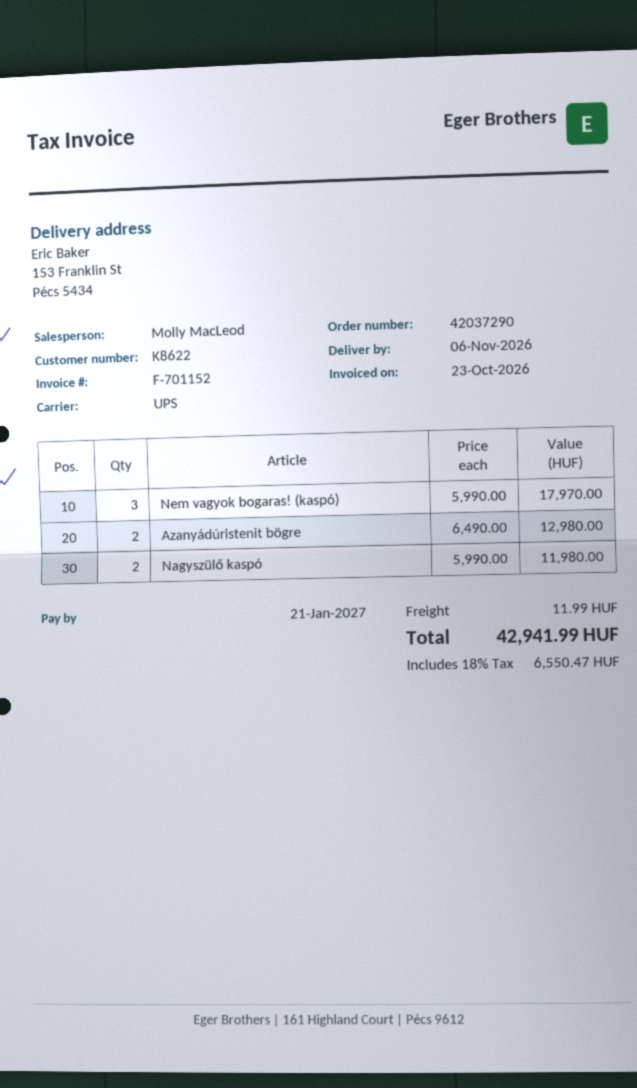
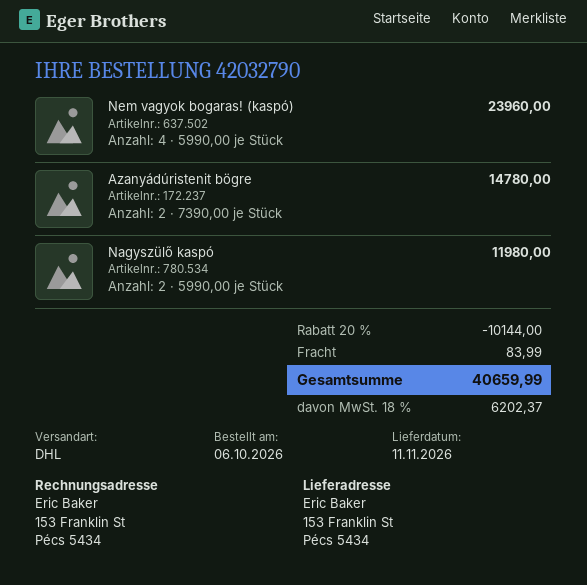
order number: 42037290 -> 42032790
delivery date: 2026-11-06 -> 2026-11-11
shipping method: UPS -> DHL
Nem vagyok bogaras! (kaspó): 3 x 5990.00 = 17970.00 -> 4 x 5990.00 = 23960.00
Azanyádúristenit bögre: 2 x 6490.00 = 12980.00 -> 2 x 7390.00 = 14780.00
discount: none -> 20% = 10144.00
shipping: 11.99 -> 83.99
tax: 18% = 6550.47 -> 18% = 6202.37
total: 42941.99 -> 40659.99

